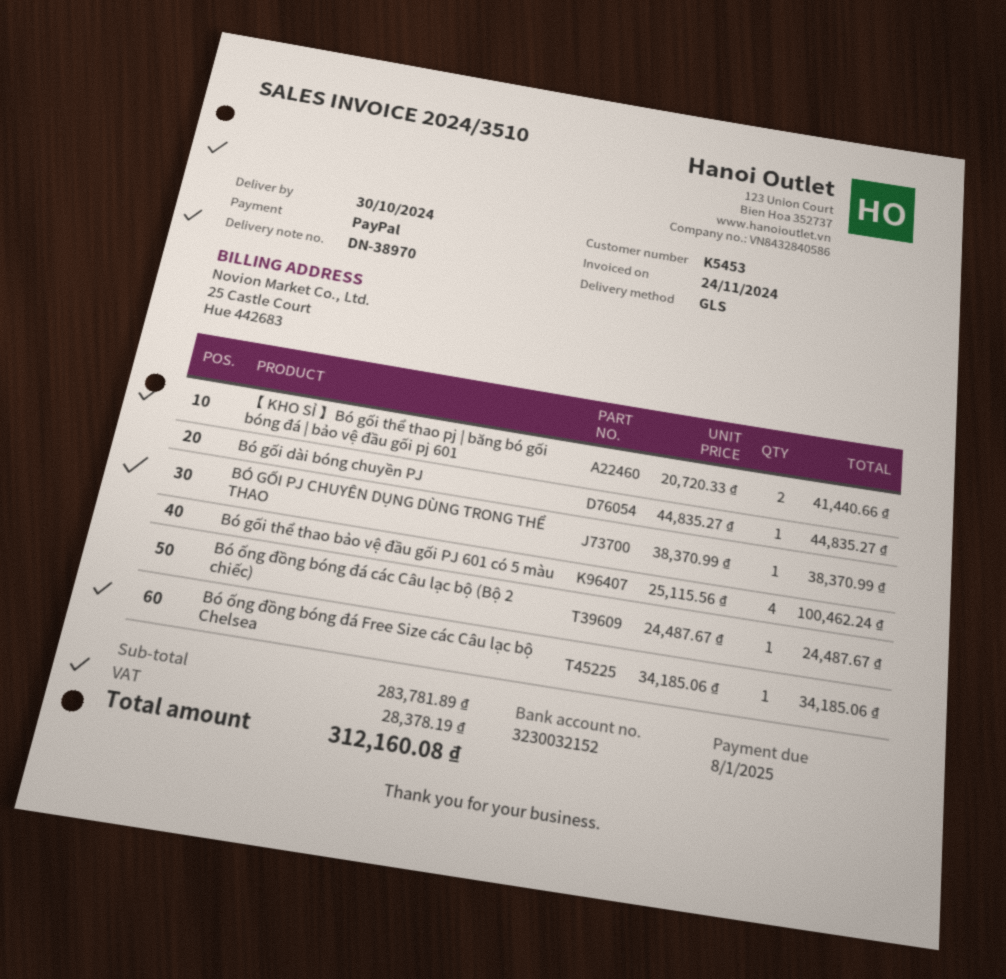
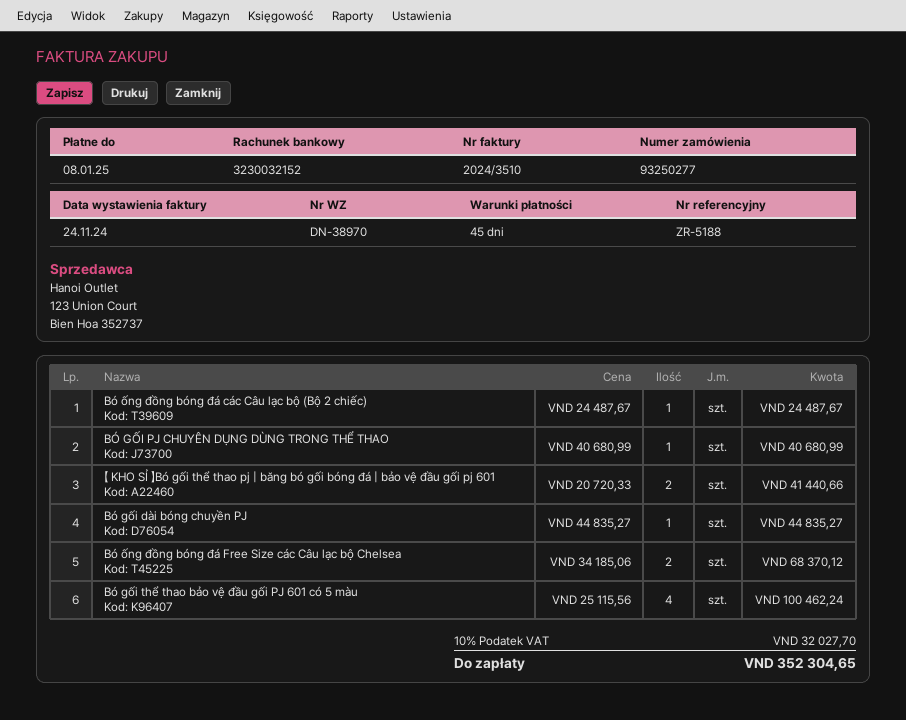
BÓ GỐI PJ CHUYÊN DỤNG DÙNG TRONG THỂ THAO: 1 x 38370.99 = 38370.99 -> 1 x 40680.99 = 40680.99
Bó ống đồng bóng đá Free Size các Câu lạc bộ Chelsea: 1 x 34185.06 = 34185.06 -> 2 x 34185.06 = 68370.12
tax: 28378.19 -> 32027.70
total: 312160.08 -> 352304.65

